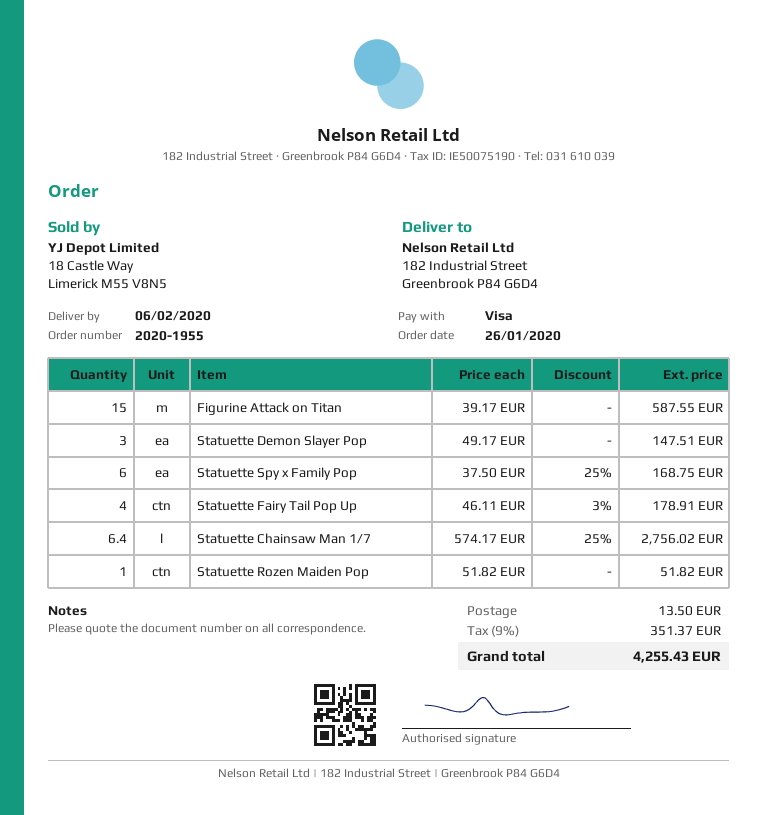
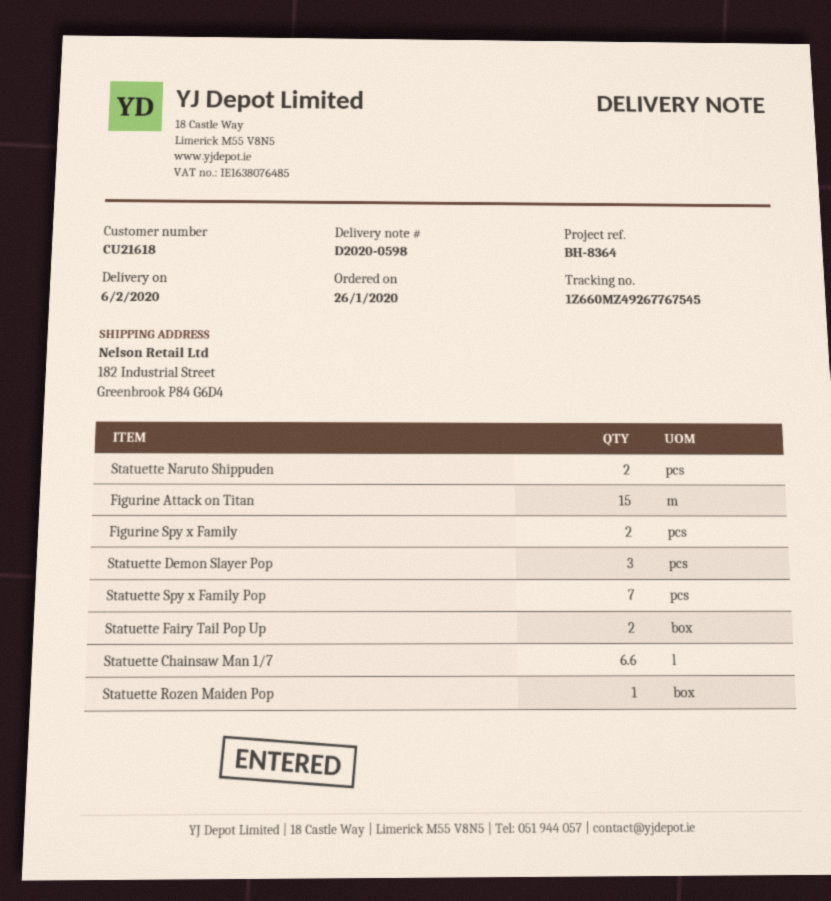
Statuette Spy x Family Pop: 6 -> 7
Statuette Fairy Tail Pop Up: 4 -> 2
Statuette Chainsaw Man 1/7: 6.4 -> 6.6
Statuette Naruto Shippuden: none -> 2
Figurine Spy x Family: none -> 2

